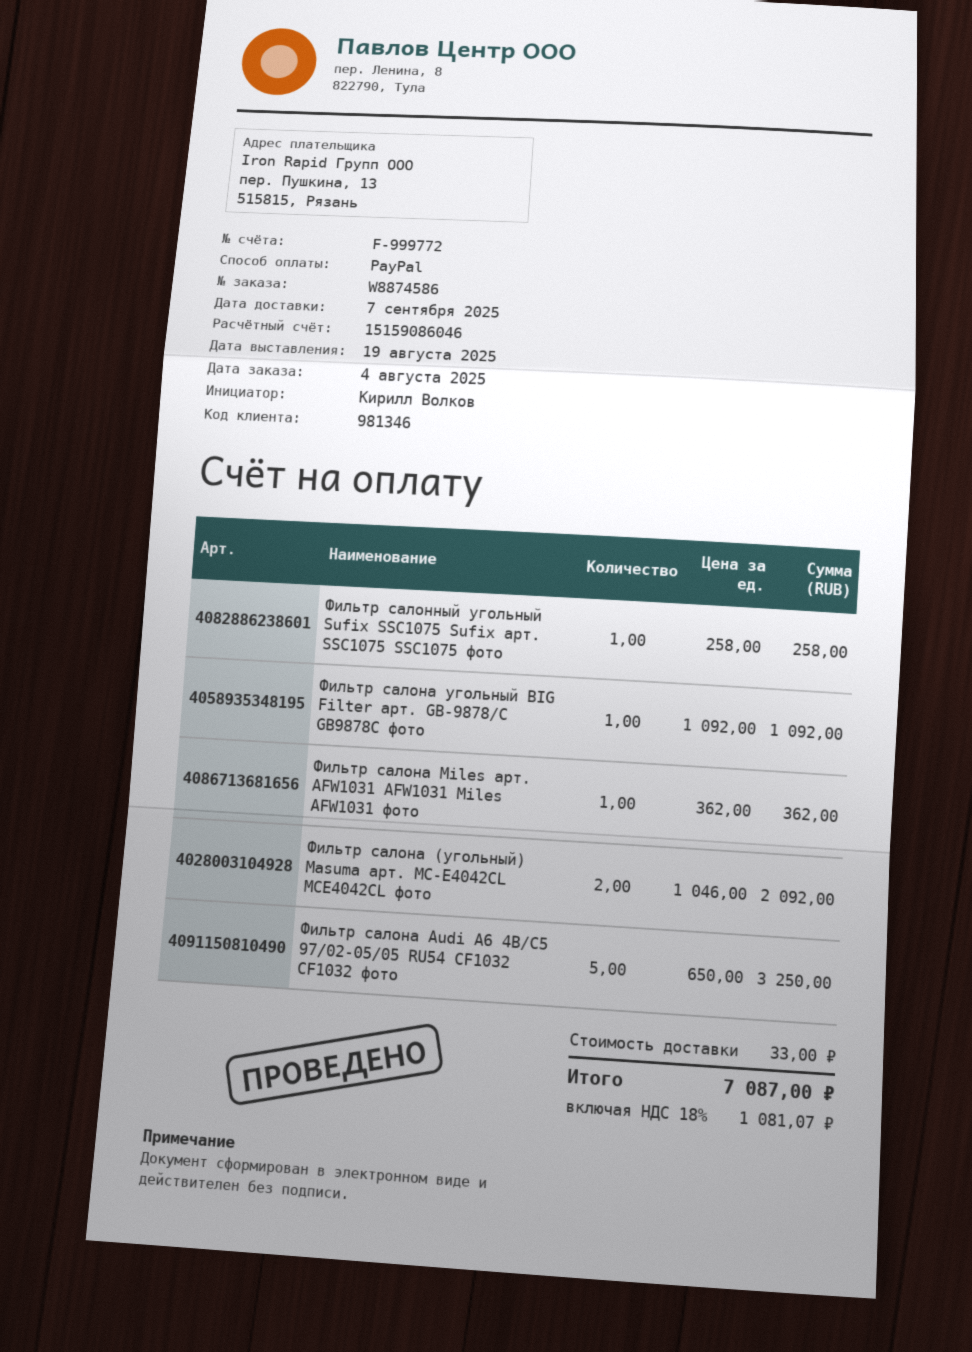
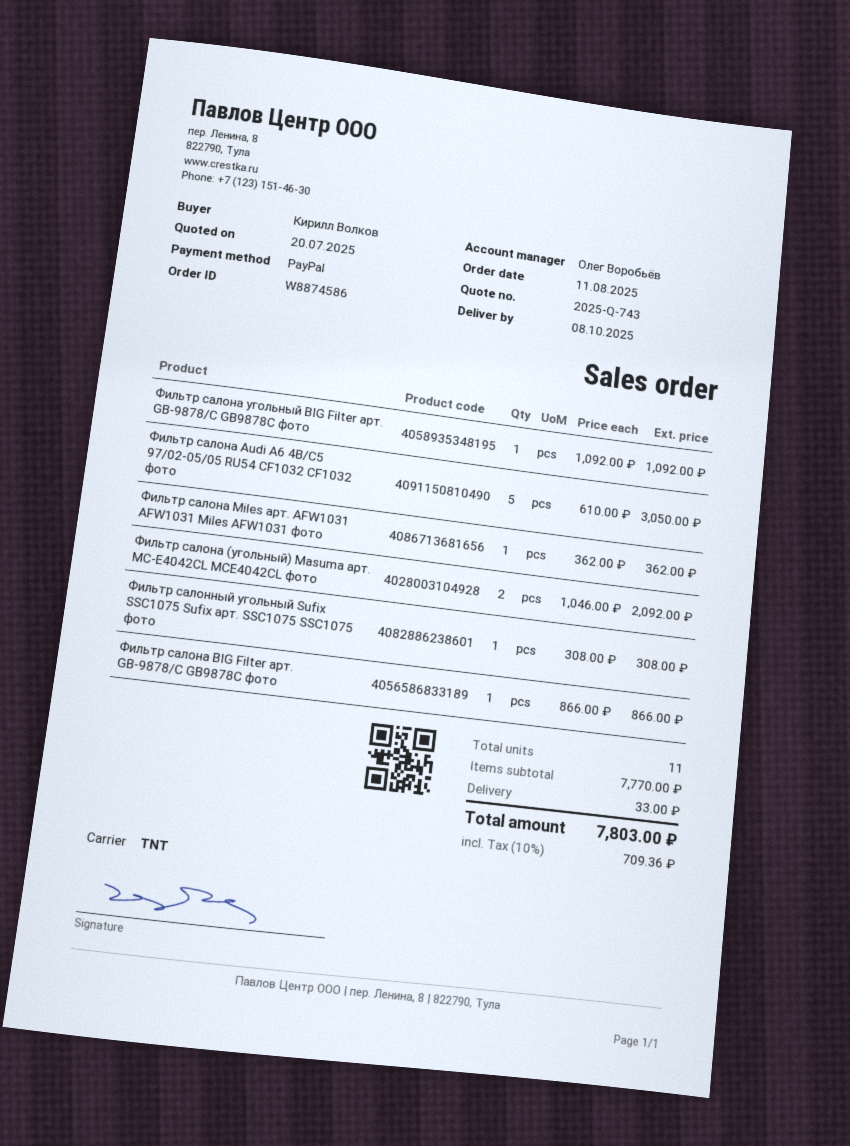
order date: 2025-08-04 -> 2025-08-11
delivery date: 2025-09-07 -> 2025-10-08
Фильтр салонный угольный Sufix SSC1075 Sufix арт. SSC1075 SSC1075 фото: 1 x 258.00 = 258.00 -> 1 x 308.00 = 308.00
Фильтр салона Audi A6 4B/C5 97/02-05/05 RU54 CF1032 CF1032 фото: 5 x 650.00 = 3250.00 -> 5 x 610.00 = 3050.00
Фильтр салона BIG Filter арт. GB-9878/C GB9878C фото: none -> 1 x 866.00 = 866.00
tax: 18% = 1081.07 -> 10% = 709.36
total: 7087.00 -> 7803.00

